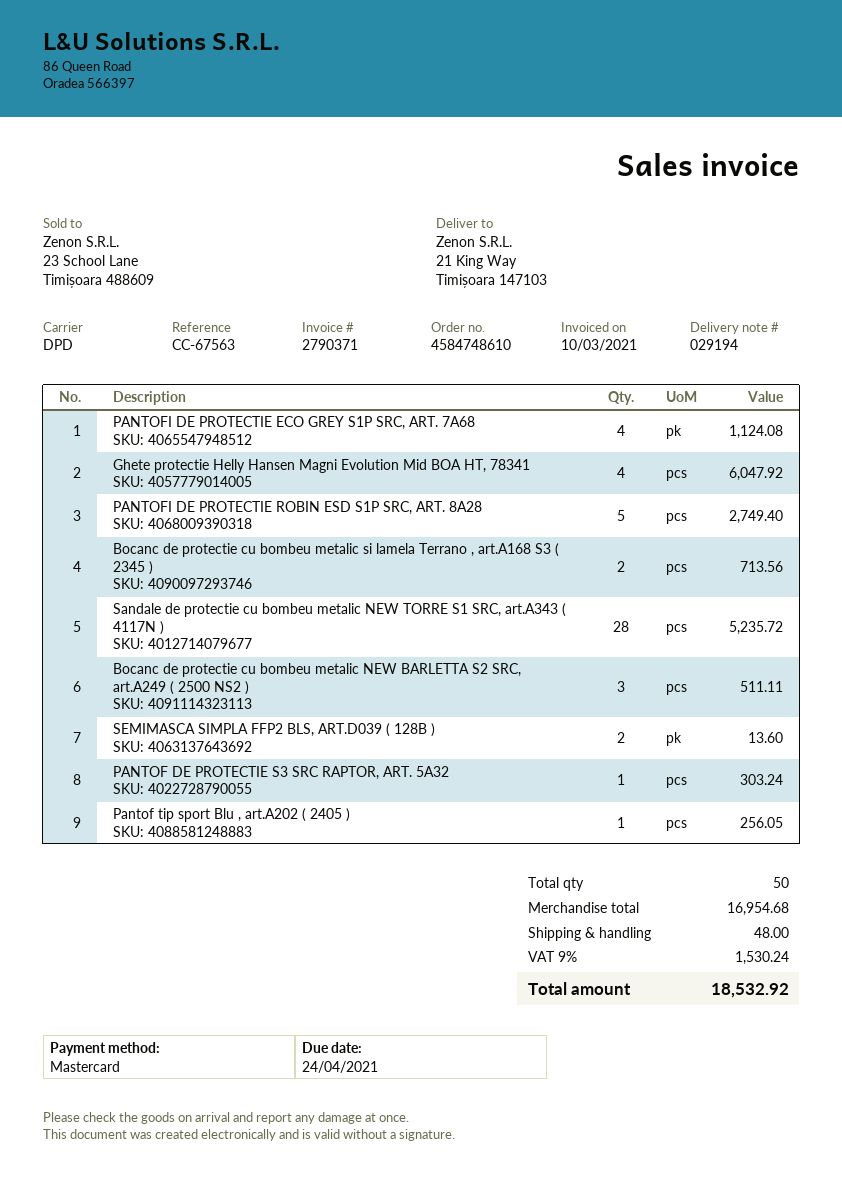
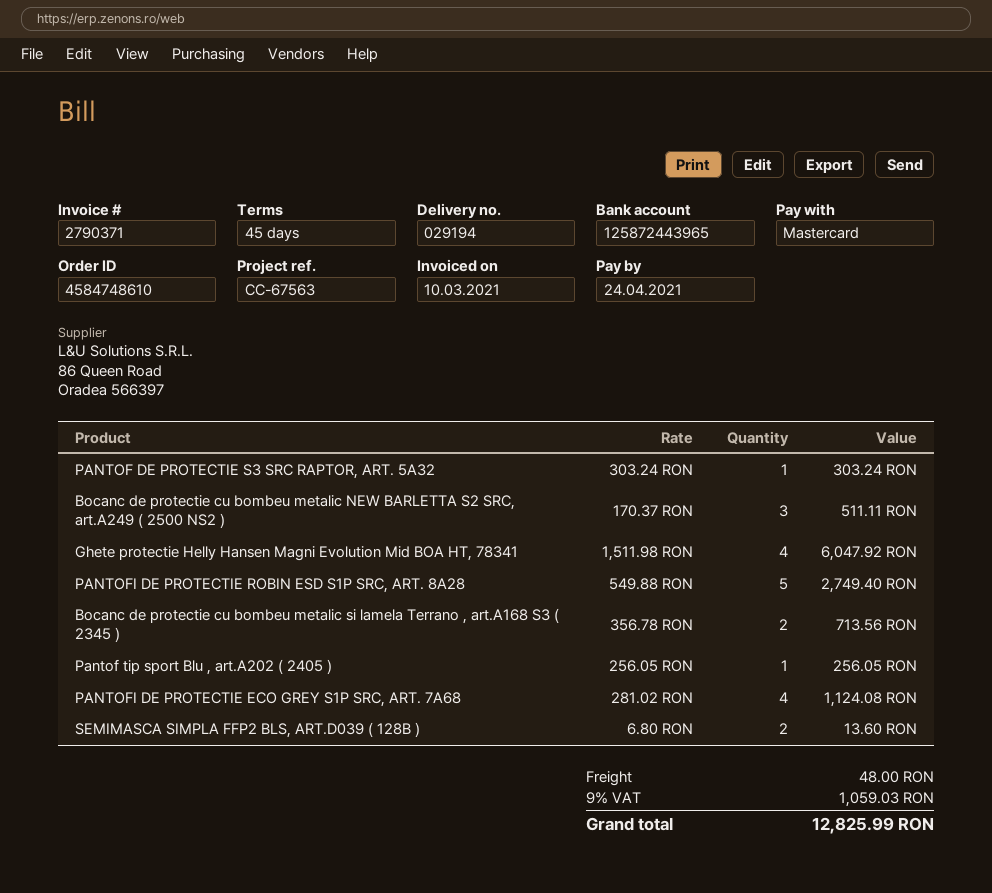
Sandale de protectie cu bombeu metalic NEW TORRE S1 SRC, art.A343 ( 4117N ): 28 for 5235.72 -> none
tax: 9% = 1530.24 -> 9% = 1059.03
total: 18532.92 -> 12825.99

